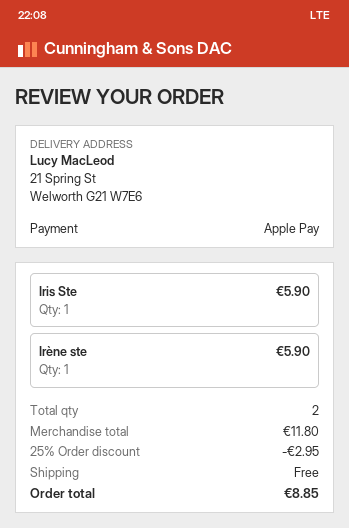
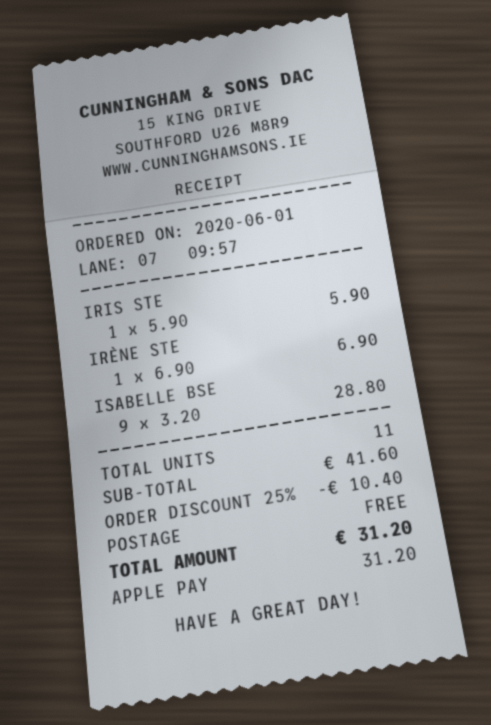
Irène ste: 1 for 5.90 -> 1 for 6.90
ISABELLE BSE: none -> 9 for 28.80
total quantity: 2 -> 11
subtotal: 11.80 -> 41.60
discount: 25% = 2.95 -> 25% = 10.40
total: 8.85 -> 31.20

